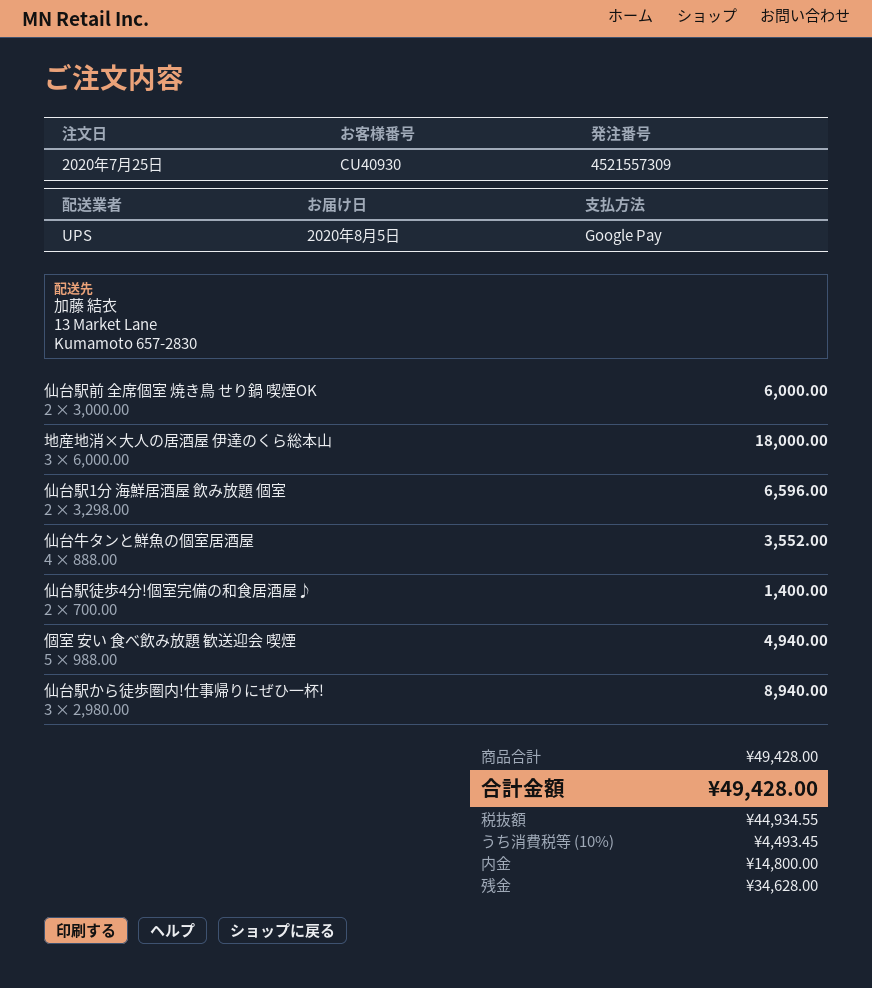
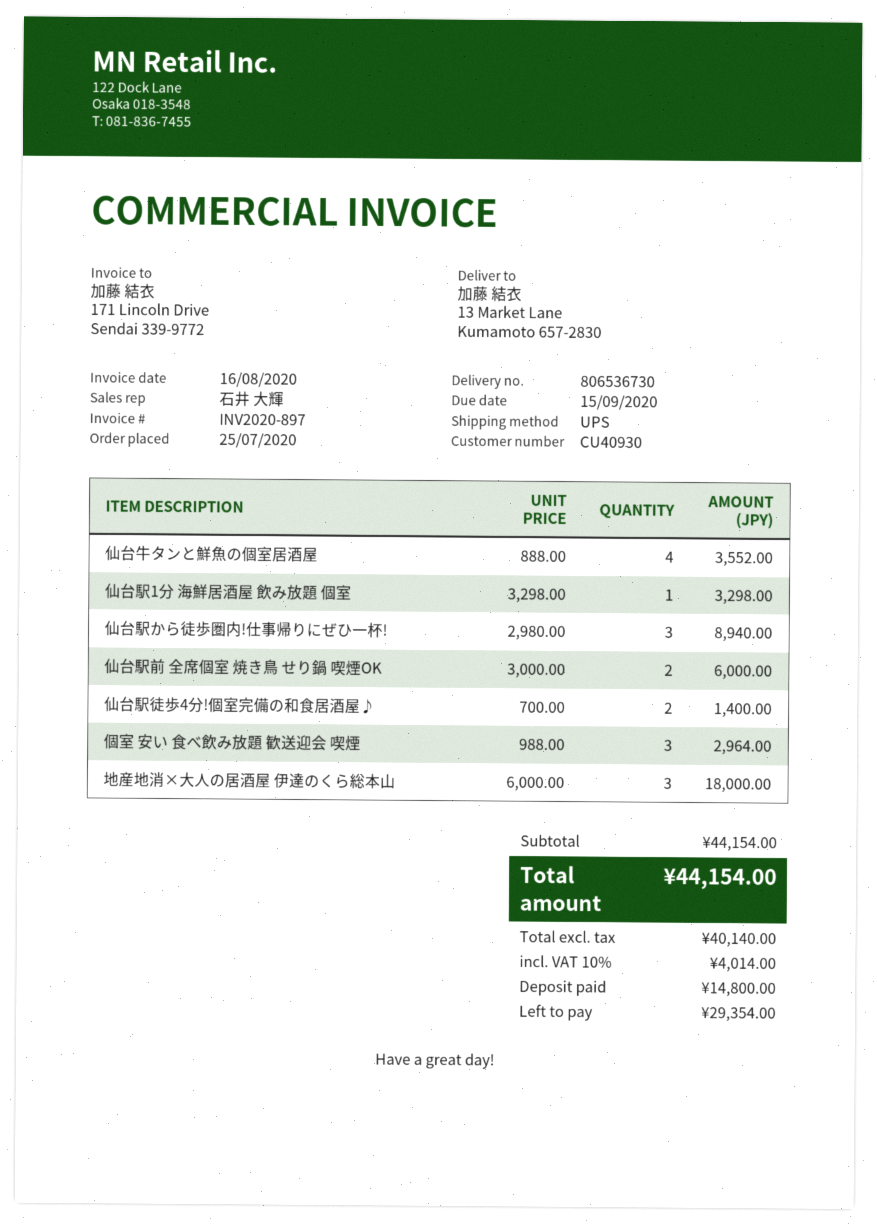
仙台駅1分 海鮮居酒屋 飲み放題 個室: 2 x 3298.00 = 6596.00 -> 1 x 3298.00 = 3298.00
個室 安い 食べ飲み放題 歓送迎会 喫煙: 5 x 988.00 = 4940.00 -> 3 x 988.00 = 2964.00
subtotal: 49428.00 -> 44154.00
net: 44934.55 -> 40140.00
tax: 10% = 4493.45 -> 10% = 4014.00
total: 49428.00 -> 44154.00
balance: 34628.00 -> 29354.00

